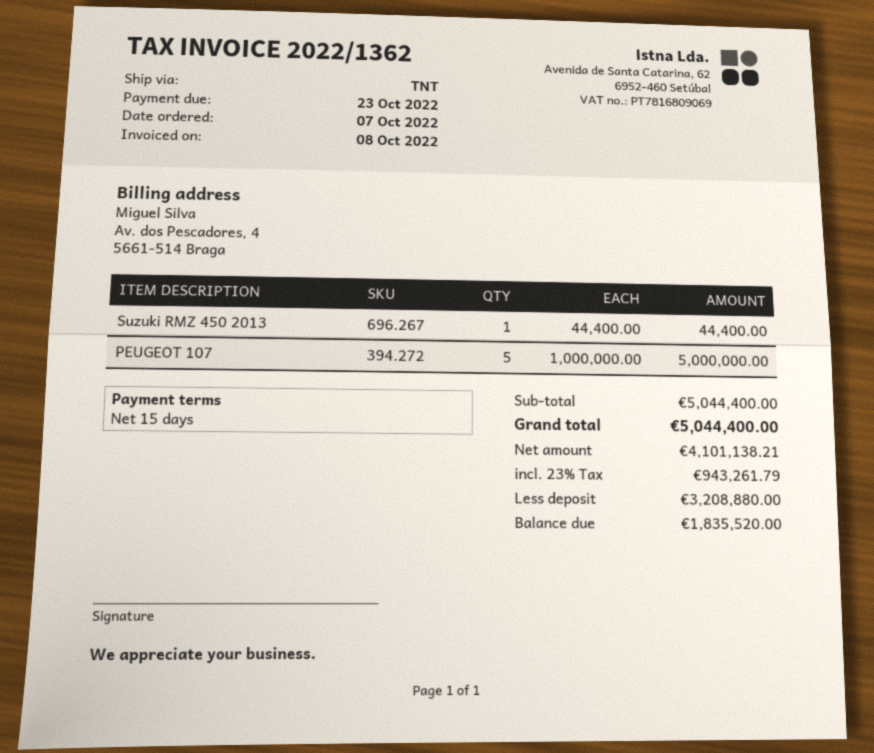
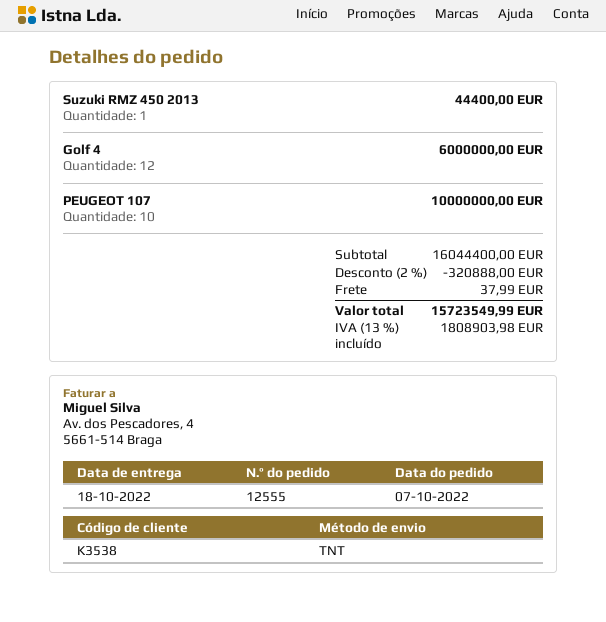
PEUGEOT 107: 5 for 5000000.00 -> 10 for 10000000.00
Golf 4: none -> 12 for 6000000.00
subtotal: 5044400.00 -> 16044400.00
discount: none -> 2% = 320888.00
shipping: none -> 37.99
tax: 23% = 943261.79 -> 13% = 1808903.98
total: 5044400.00 -> 15723549.99

